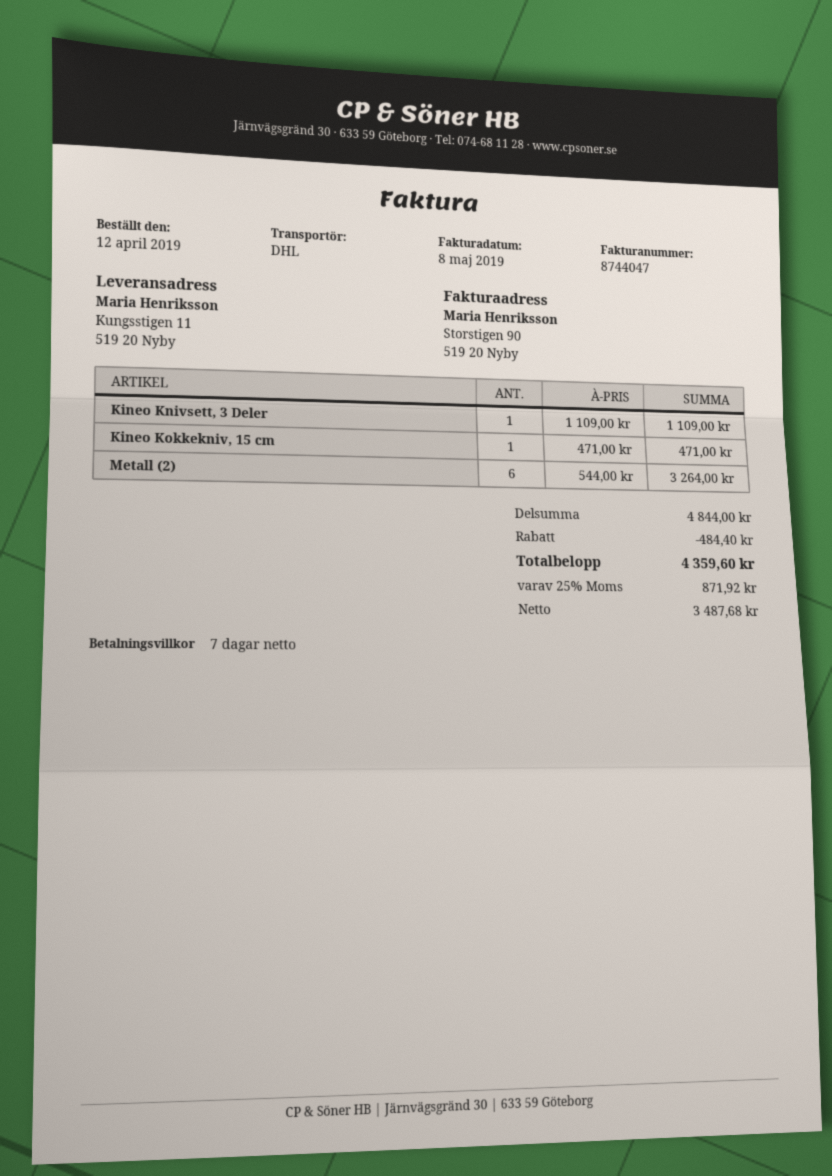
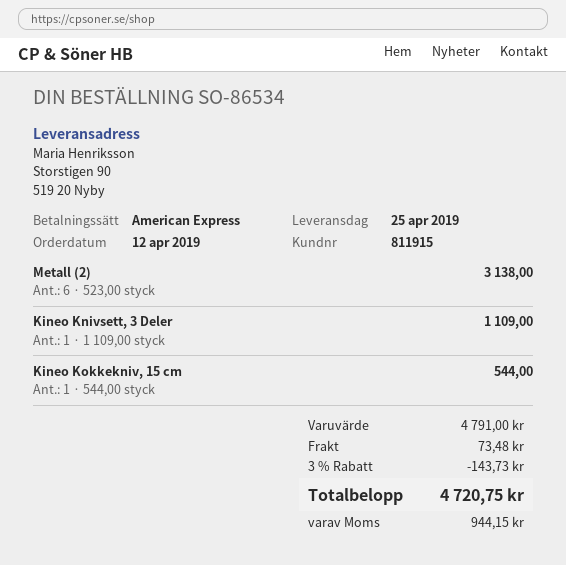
ship to: Kungsstigen 11, 519 20 Nyby -> Storstigen 90, 519 20 Nyby
Kineo Kokkekniv, 15 cm: 1 x 471.00 = 471.00 -> 1 x 544.00 = 544.00
Metall (2): 6 x 544.00 = 3264.00 -> 6 x 523.00 = 3138.00
subtotal: 4844.00 -> 4791.00
discount: 484.40 -> 143.73
shipping: none -> 73.48
tax: 871.92 -> 944.15
total: 4359.60 -> 4720.75

